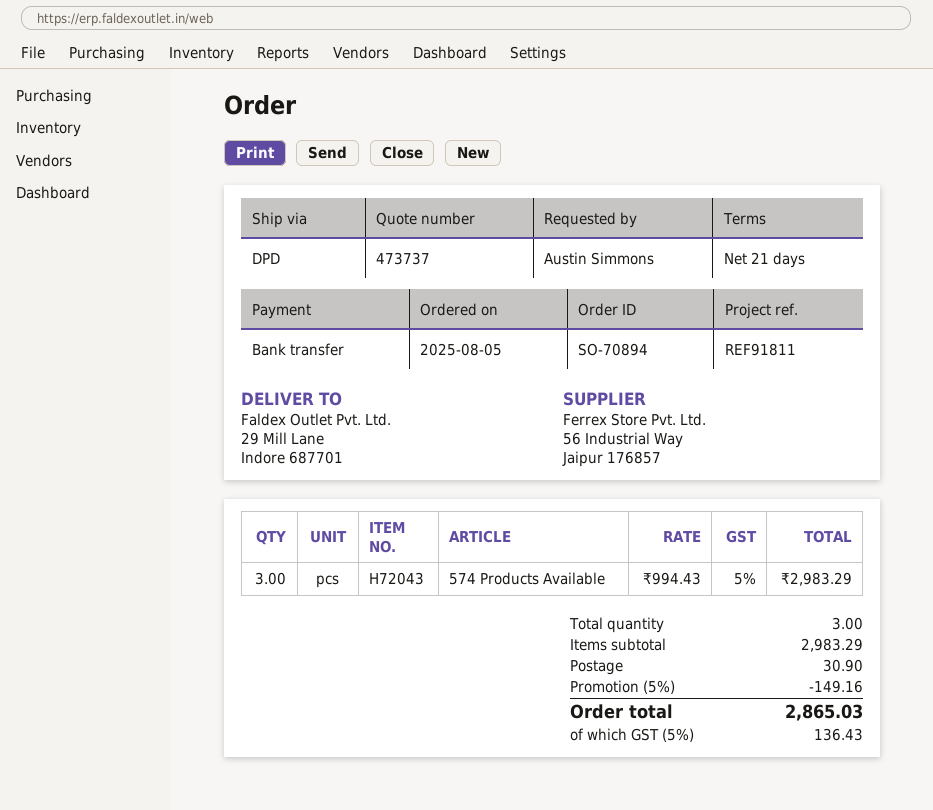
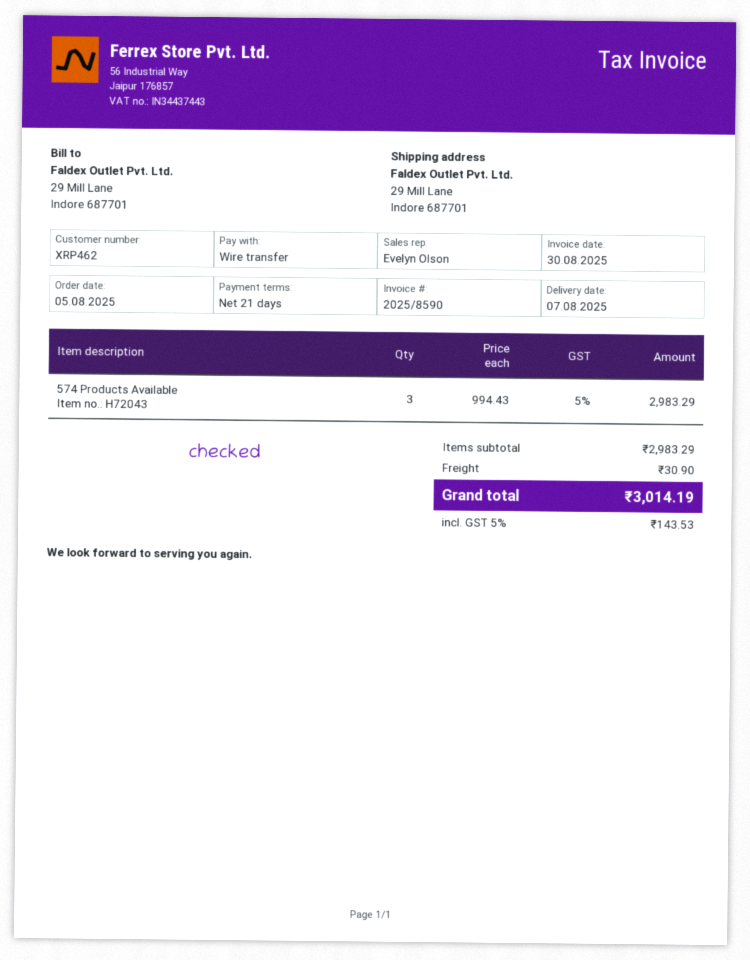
discount: 5% = 149.16 -> none
tax: 5% = 136.43 -> 5% = 143.53
total: 2865.03 -> 3014.19

